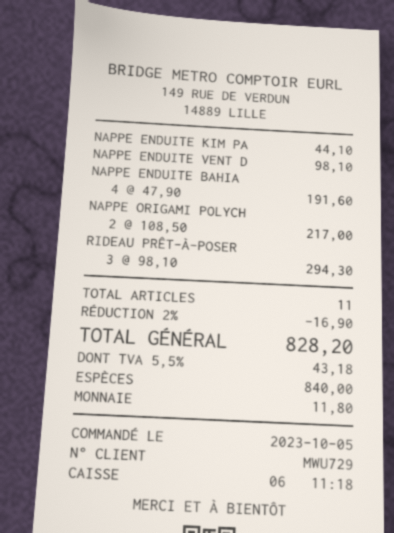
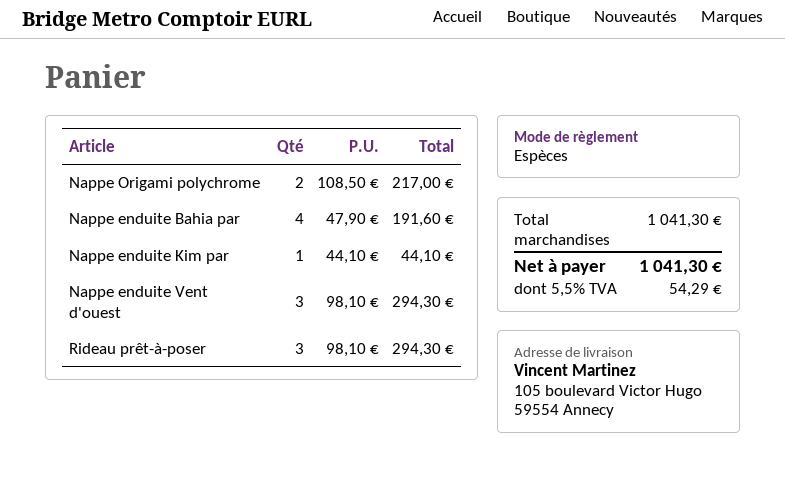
NAPPE ENDUITE VENT D: 1 x 98.10 = 98.10 -> 3 x 98.10 = 294.30
discount: 2% = 16.90 -> none
tax: 5.5% = 43.18 -> 5.5% = 54.29
total: 828.20 -> 1041.30

